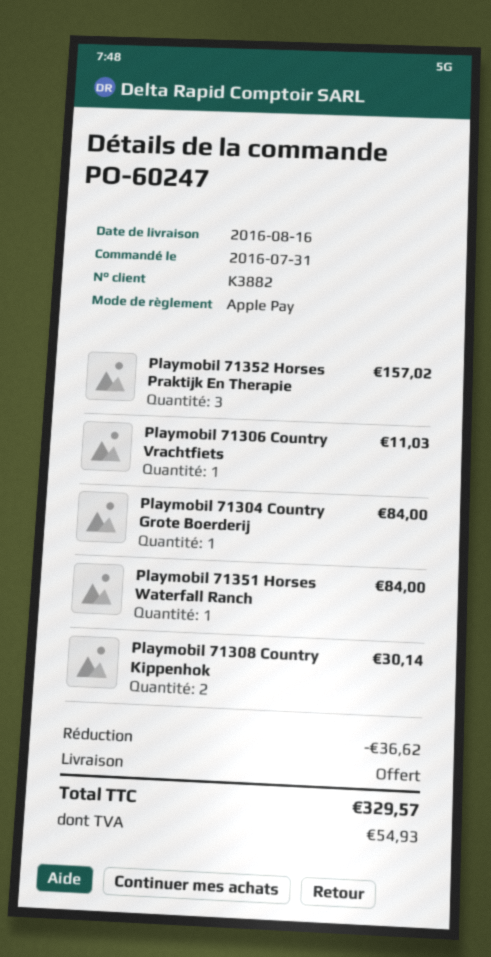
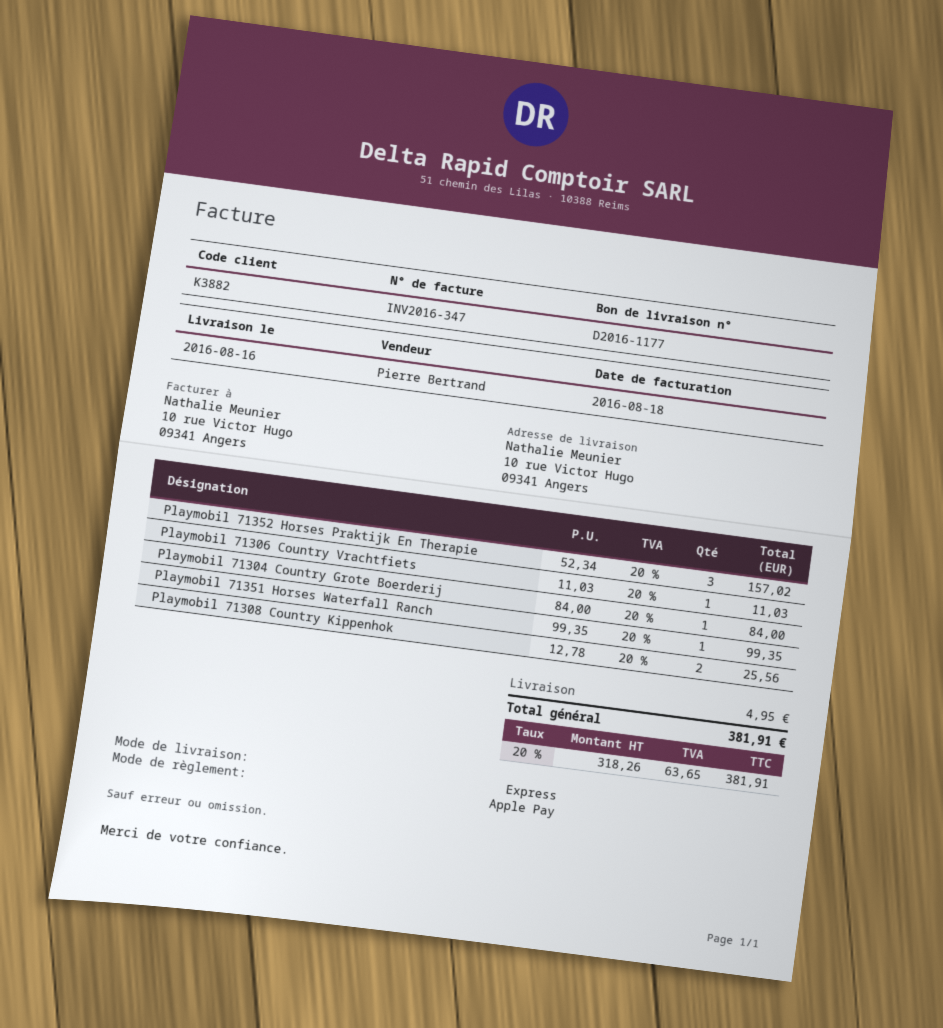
Playmobil 71351 Horses Waterfall Ranch: 1 for 84.00 -> 1 for 99.35
Playmobil 71308 Country Kippenhok: 2 for 30.14 -> 2 for 25.56
discount: 36.62 -> none
shipping: 0.00 -> 4.95
tax: 54.93 -> 63.65
total: 329.57 -> 381.91

